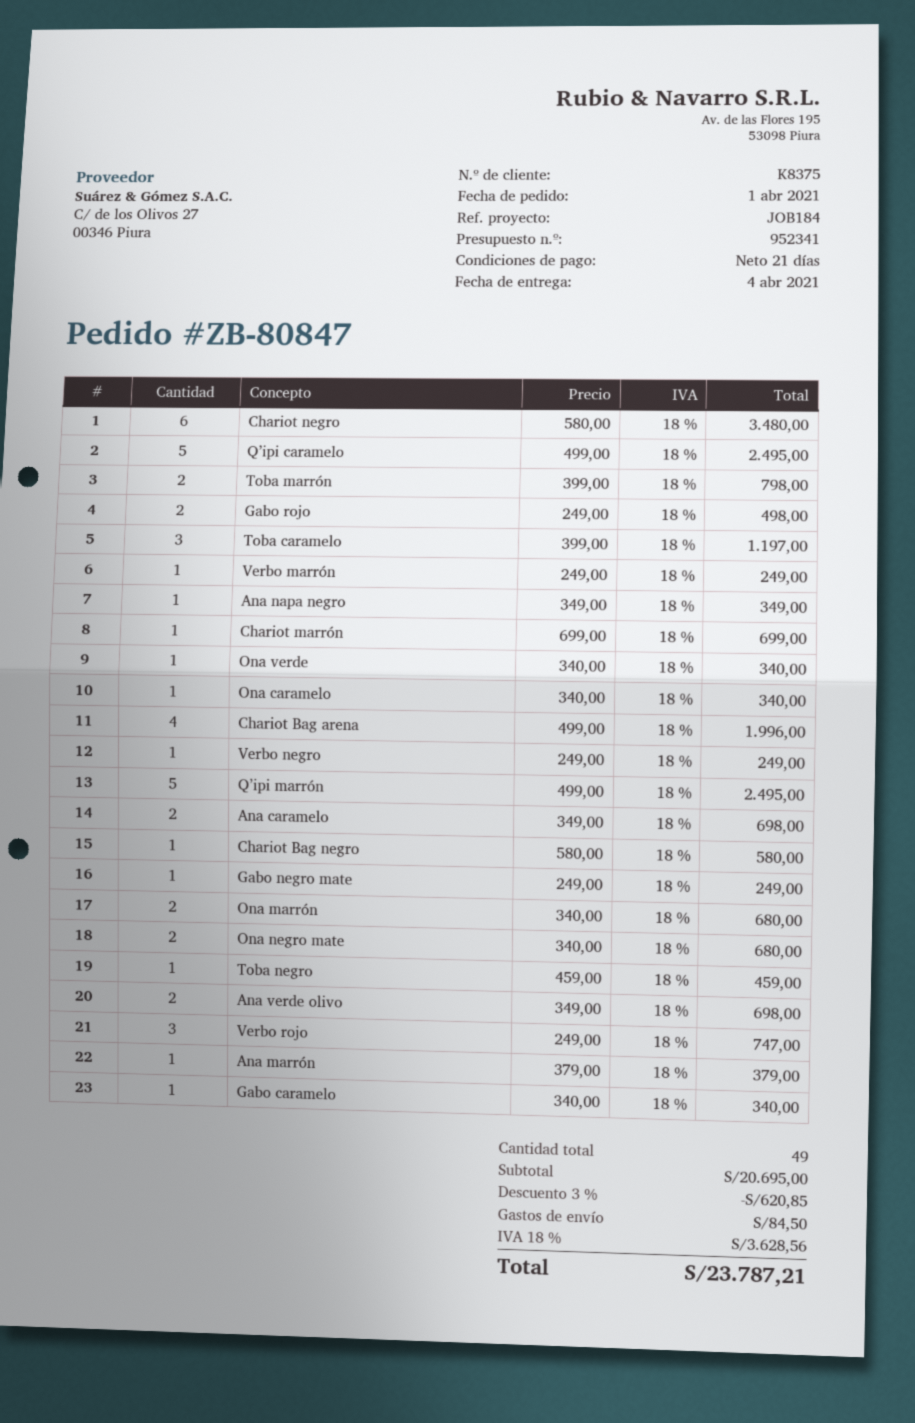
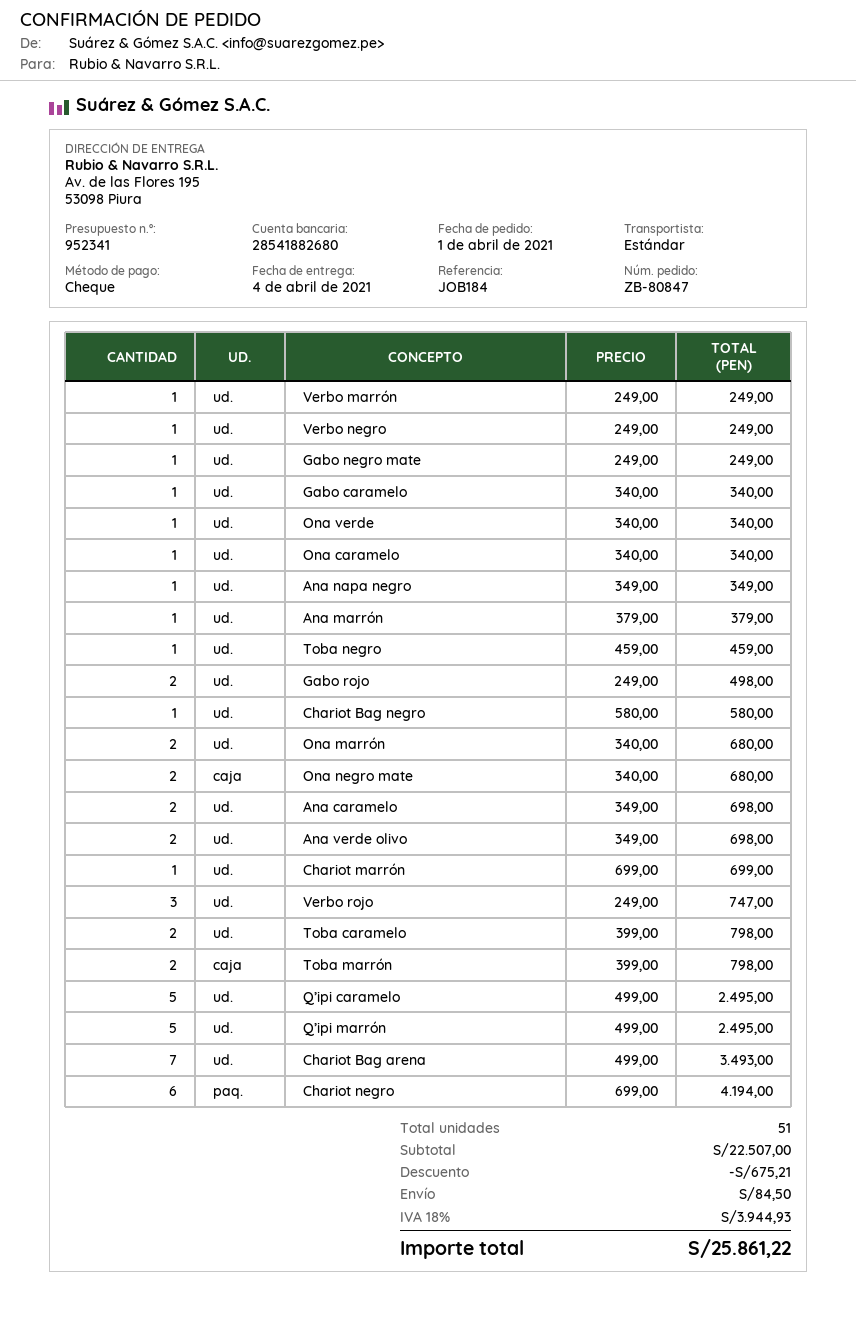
Chariot negro: 6 x 580.00 = 3480.00 -> 6 x 699.00 = 4194.00
Toba caramelo: 3 x 399.00 = 1197.00 -> 2 x 399.00 = 798.00
Chariot Bag arena: 4 x 499.00 = 1996.00 -> 7 x 499.00 = 3493.00
total quantity: 49 -> 51
subtotal: 20695.00 -> 22507.00
discount: 620.85 -> 675.21
tax: 18% = 3628.56 -> 18% = 3944.93
total: 23787.21 -> 25861.22

